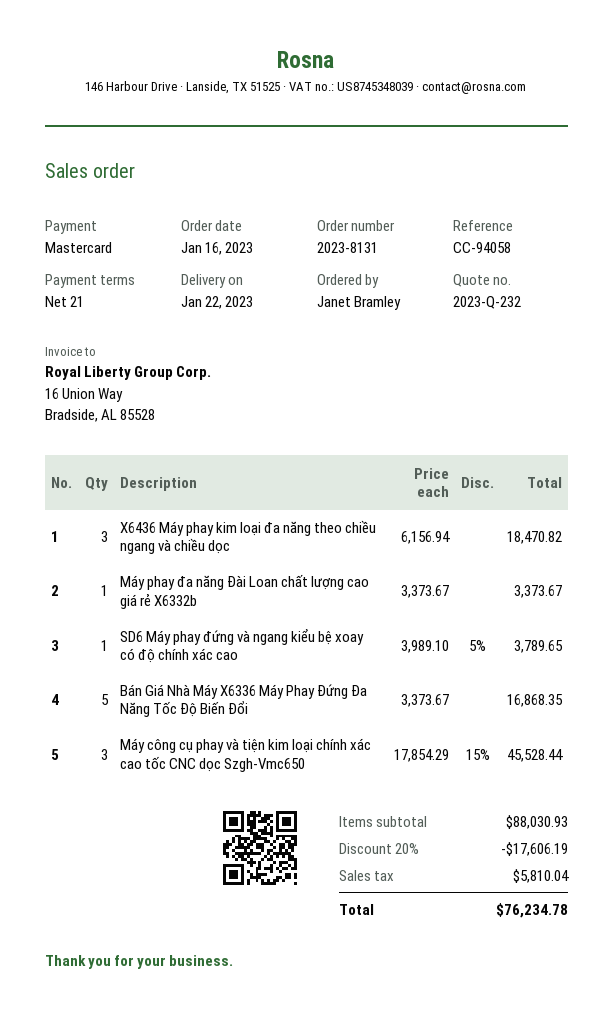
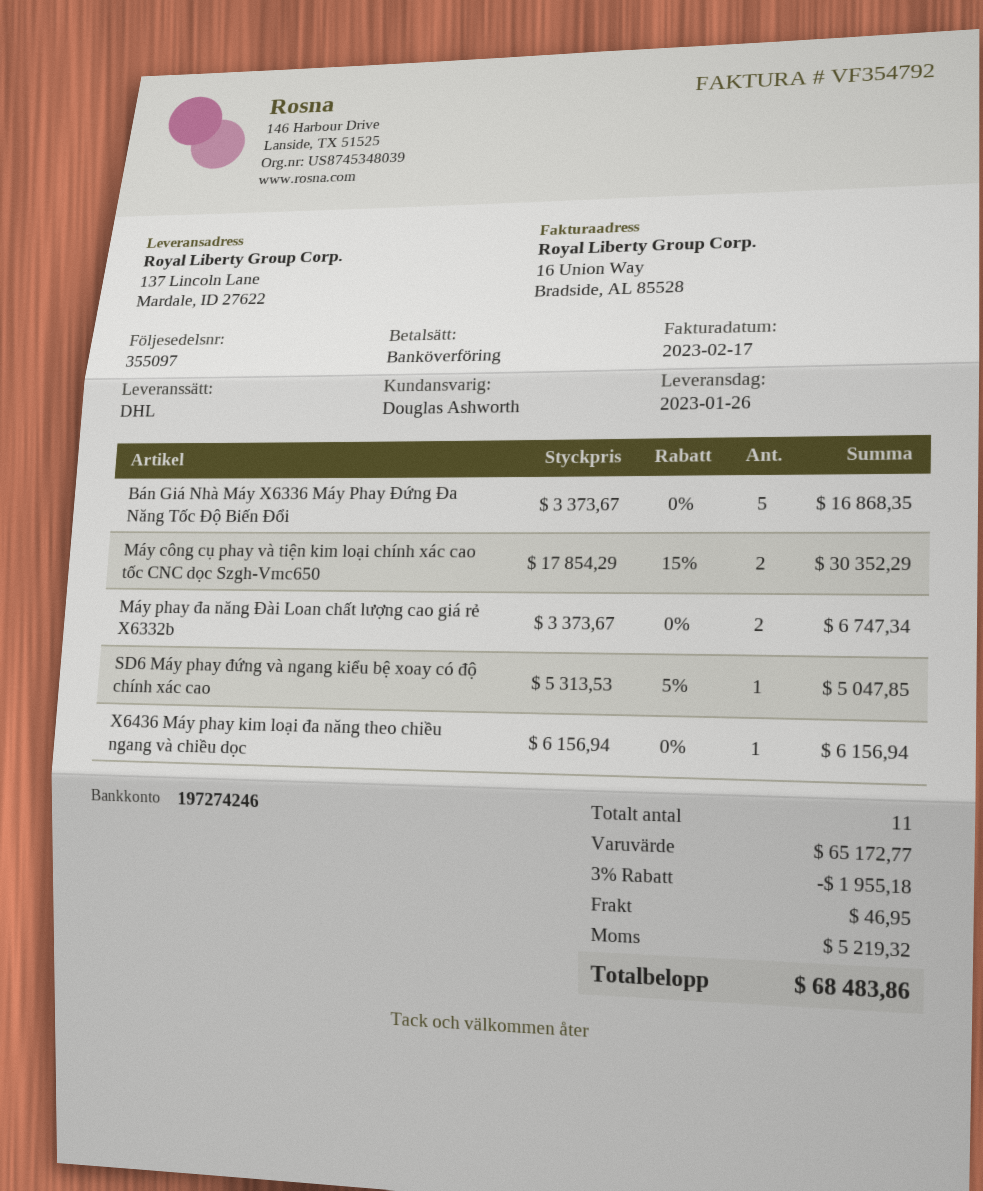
delivery date: 2023-01-22 -> 2023-01-26
payment method: Mastercard -> bank transfer
X6436 Máy phay kim loại đa năng theo chiều ngang và chiều dọc: 3 x 6156.94 = 18470.82 -> 1 x 6156.94 = 6156.94
Máy phay đa năng Đài Loan chất lượng cao giá rẻ X6332b: 1 x 3373.67 = 3373.67 -> 2 x 3373.67 = 6747.34
SD6 Máy phay đứng và ngang kiểu bệ xoay có độ chính xác cao: 1 x 3989.10 - 5% = 3789.65 -> 1 x 5313.53 - 5% = 5047.85
Máy công cụ phay và tiện kim loại chính xác cao tốc CNC dọc Szgh-Vmc650: 3 x 17854.29 - 15% = 45528.44 -> 2 x 17854.29 - 15% = 30352.29
subtotal: 88030.93 -> 65172.77
discount: 20% = 17606.19 -> 3% = 1955.18
shipping: none -> 46.95
tax: 5810.04 -> 5219.32
total: 76234.78 -> 68483.86

